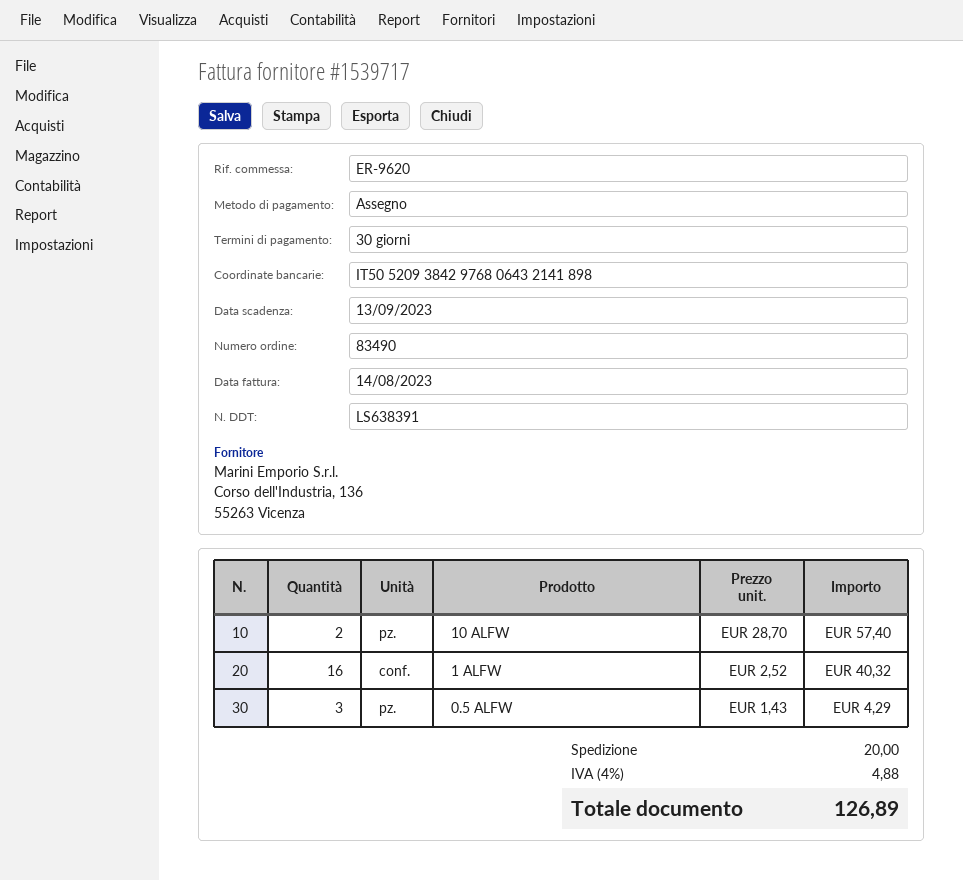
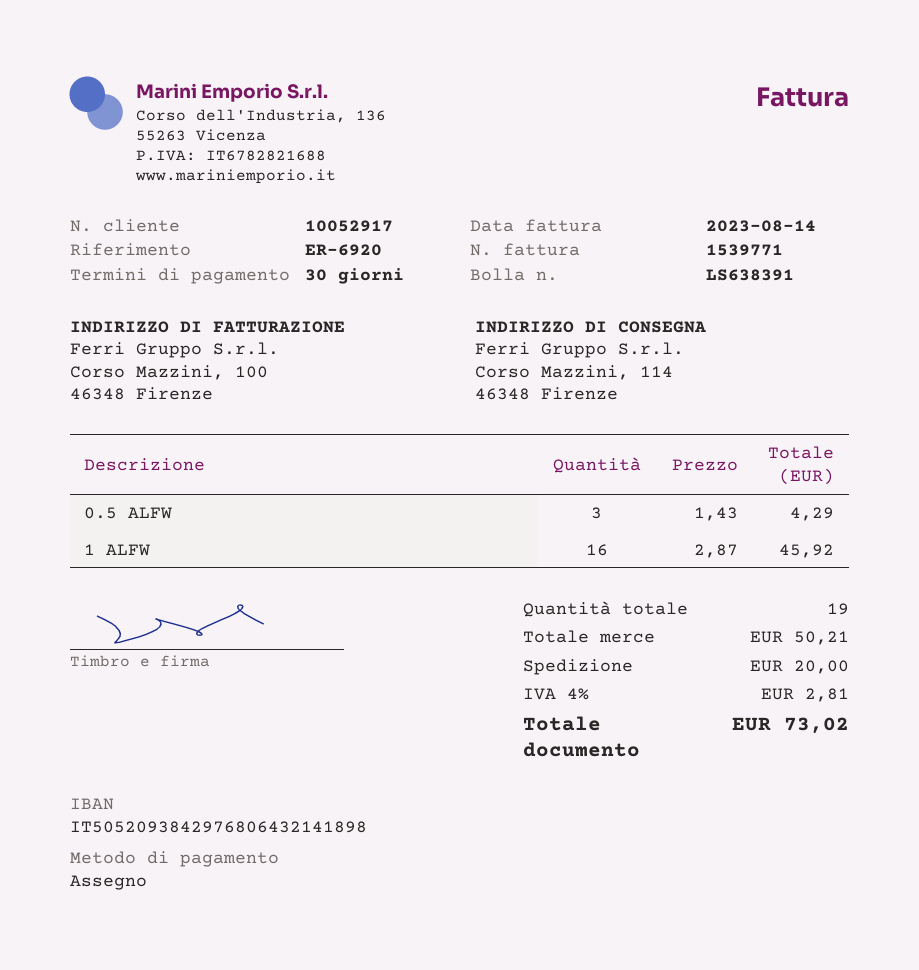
invoice number: 1539717 -> 1539771
reference: ER-9620 -> ER-6920
10 ALFW: 2 x 28.70 = 57.40 -> none
1 ALFW: 16 x 2.52 = 40.32 -> 16 x 2.87 = 45.92
tax: 4% = 4.88 -> 4% = 2.81
total: 126.89 -> 73.02

